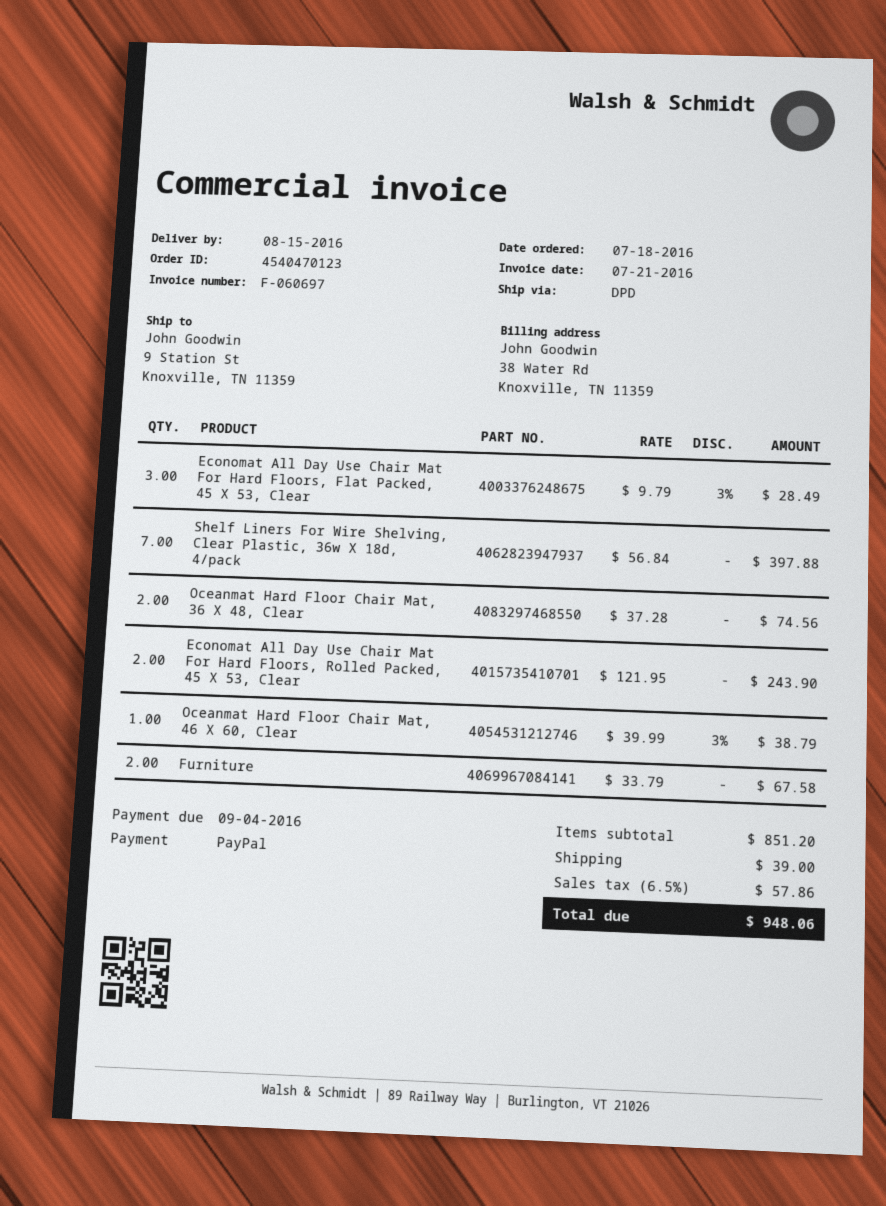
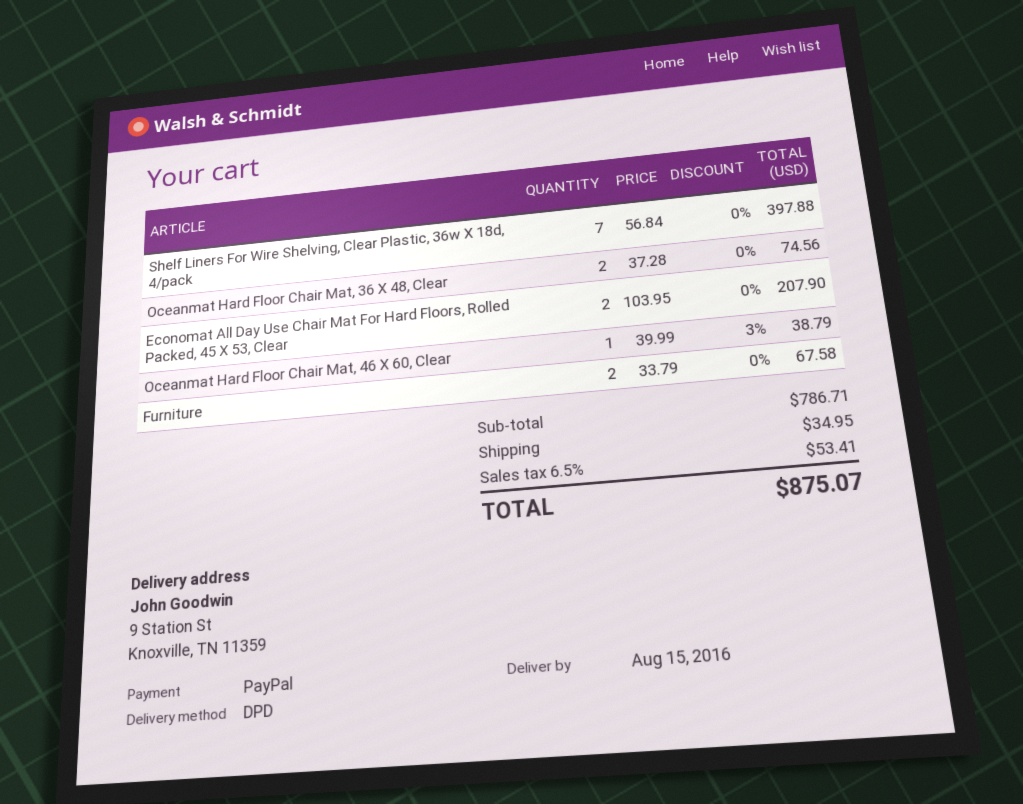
Economat All Day Use Chair Mat For Hard Floors, Flat Packed, 45 X 53, Clear: 3 x 9.79 - 3% = 28.49 -> none
Economat All Day Use Chair Mat For Hard Floors, Rolled Packed, 45 X 53, Clear: 2 x 121.95 = 243.90 -> 2 x 103.95 = 207.90
subtotal: 851.20 -> 786.71
shipping: 39.00 -> 34.95
tax: 6.5% = 57.86 -> 6.5% = 53.41
total: 948.06 -> 875.07

